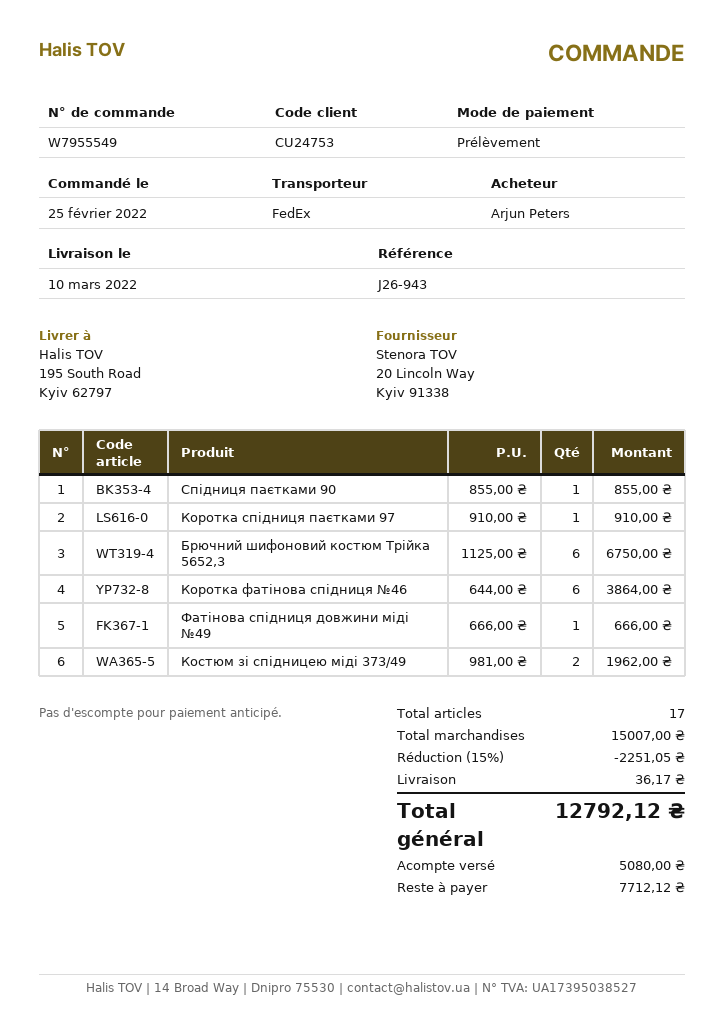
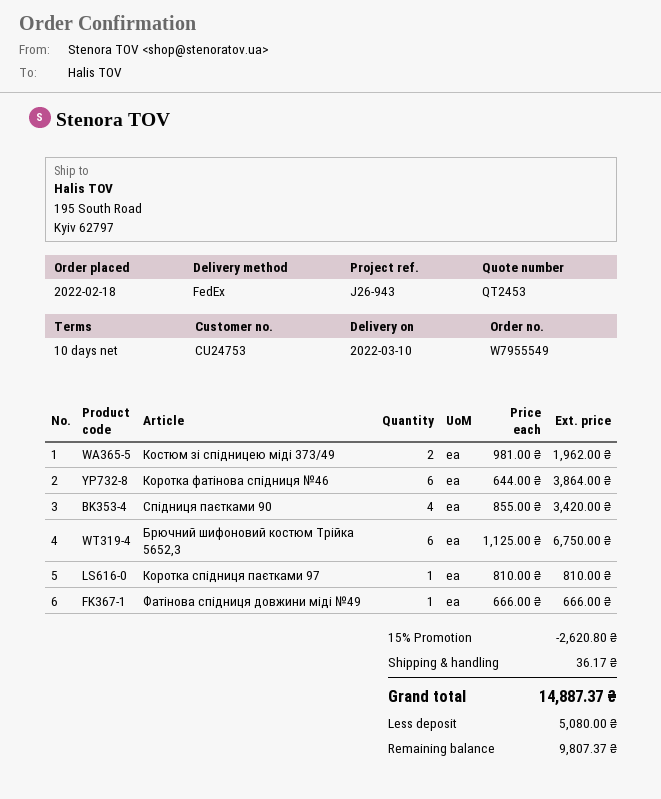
order date: 2022-02-25 -> 2022-02-18
Спідниця паєтками 90: 1 x 855.00 = 855.00 -> 4 x 855.00 = 3420.00
Коротка спідниця паєтками 97: 1 x 910.00 = 910.00 -> 1 x 810.00 = 810.00
discount: 15% = 2251.05 -> 15% = 2620.80
total: 12792.12 -> 14887.37
balance: 7712.12 -> 9807.37

